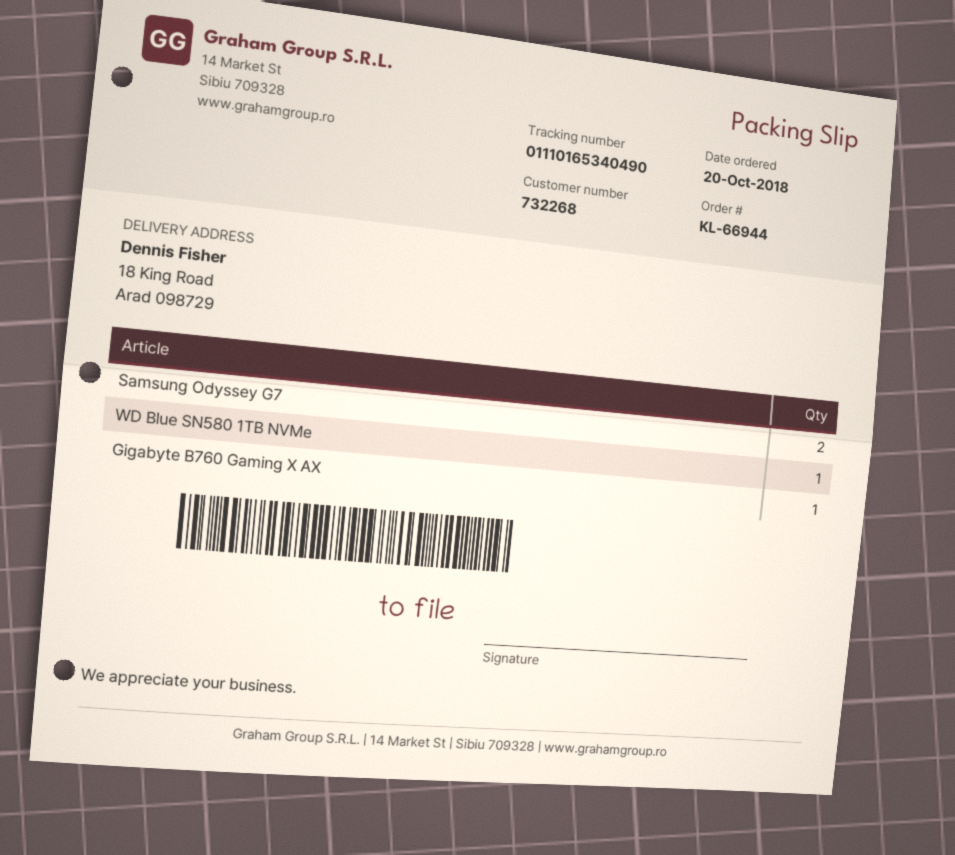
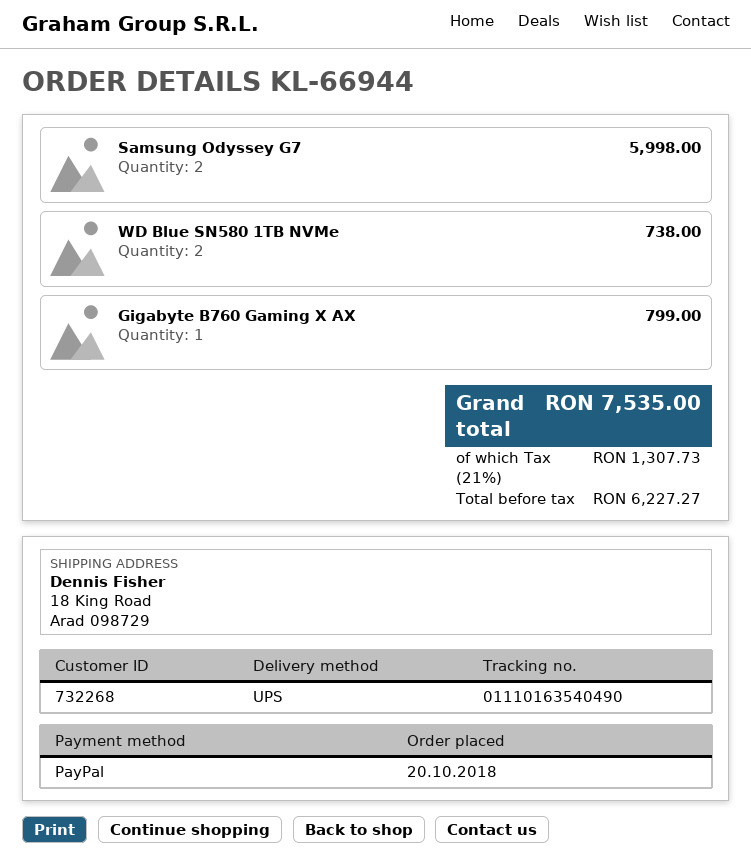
tracking number: 01110165340490 -> 01110163540490
WD Blue SN580 1TB NVMe: 1 -> 2

